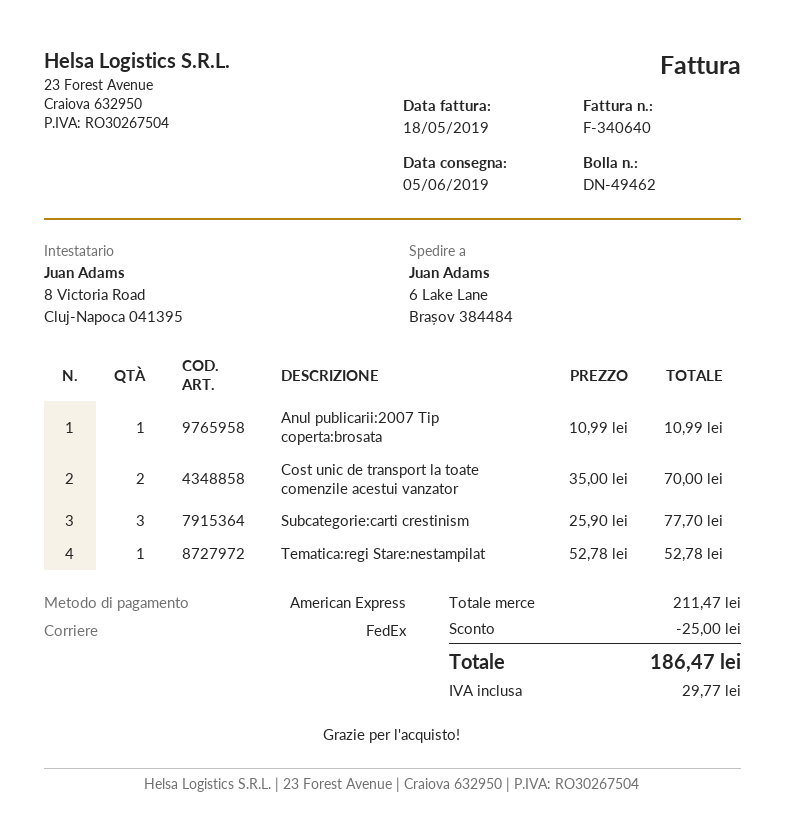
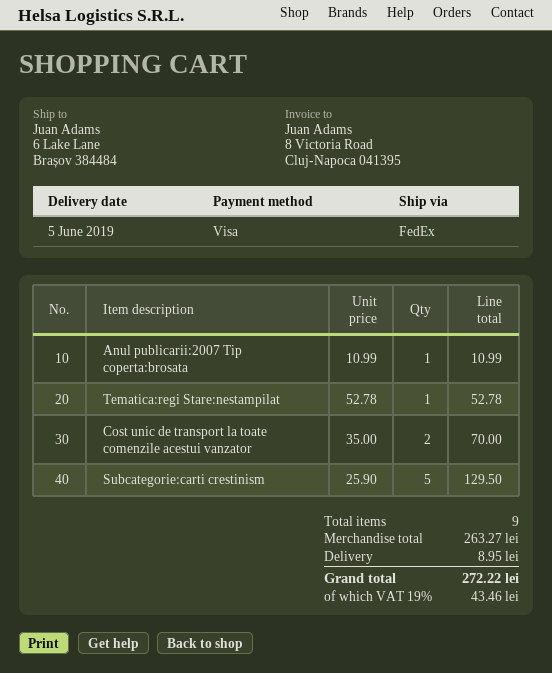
payment method: American Express -> Visa
Subcategorie:carti crestinism: 3 x 25.90 = 77.70 -> 5 x 25.90 = 129.50
subtotal: 211.47 -> 263.27
discount: 25.00 -> none
shipping: none -> 8.95
tax: 29.77 -> 43.46
total: 186.47 -> 272.22

